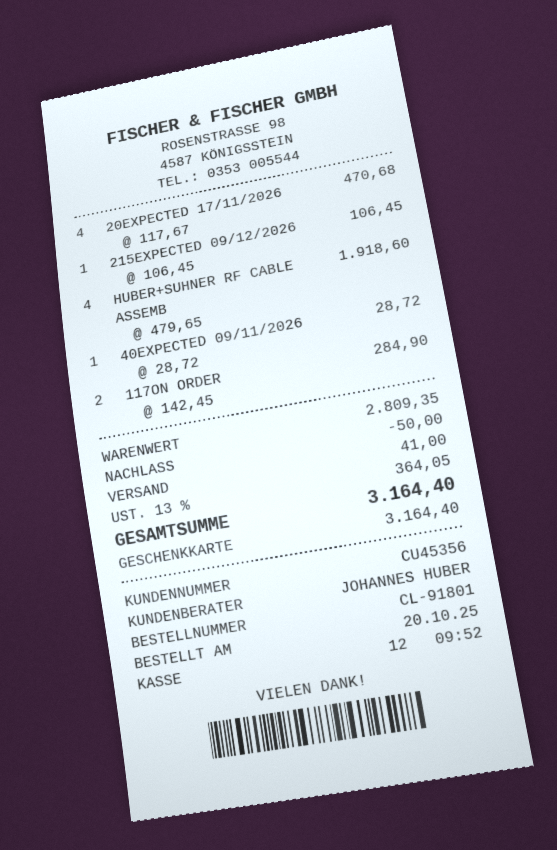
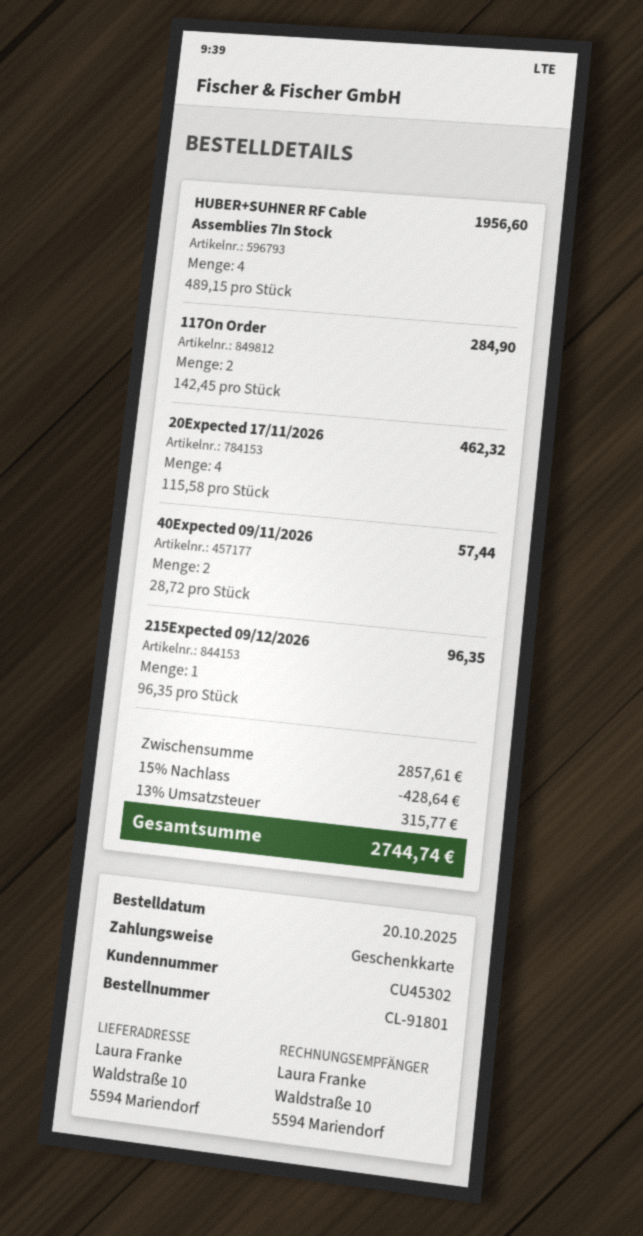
customer number: CU45356 -> CU45302
20EXPECTED 17/11/2026: 4 x 117.67 = 470.68 -> 4 x 115.58 = 462.32
215EXPECTED 09/12/2026: 1 x 106.45 = 106.45 -> 1 x 96.35 = 96.35
HUBER+SUHNER RF CABLE ASSEMB: 4 x 479.65 = 1918.60 -> 4 x 489.15 = 1956.60
40EXPECTED 09/11/2026: 1 x 28.72 = 28.72 -> 2 x 28.72 = 57.44
subtotal: 2809.35 -> 2857.61
discount: 50.00 -> 428.64
shipping: 41.00 -> none
tax: 13% = 364.05 -> 13% = 315.77
total: 3164.40 -> 2744.74

